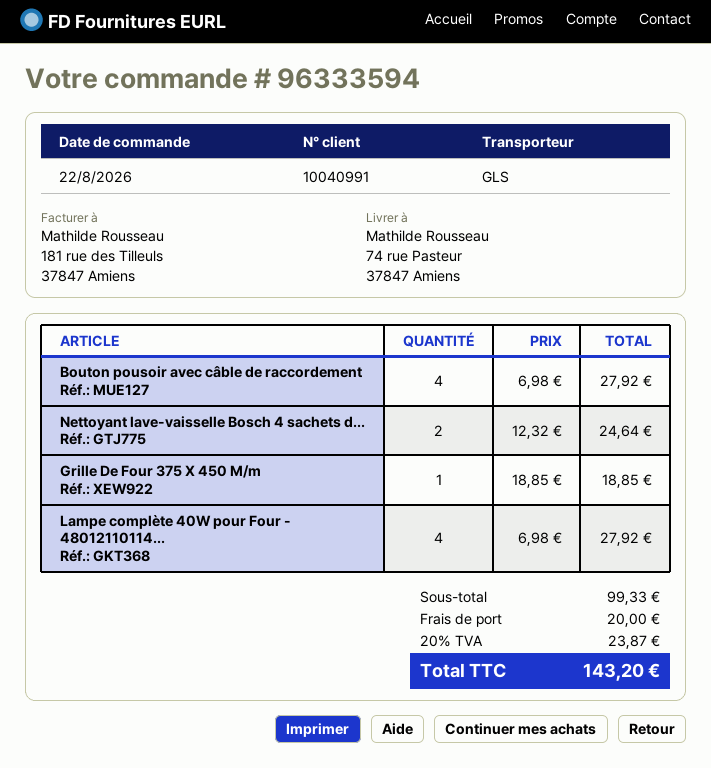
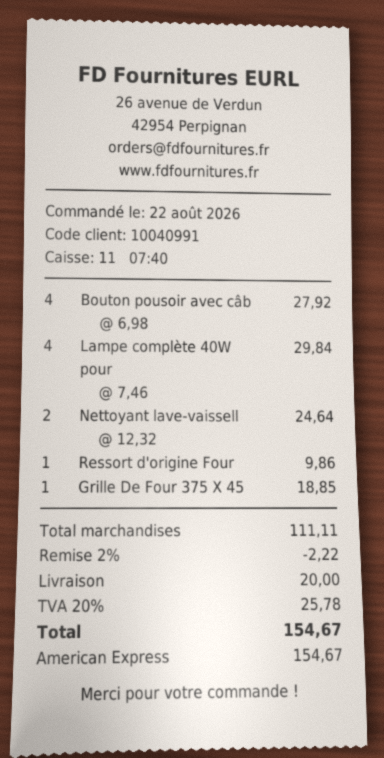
Lampe complète 40W pour Four - 48012110114...: 4 x 6.98 = 27.92 -> 4 x 7.46 = 29.84
Ressort d'origine Four: none -> 1 x 9.86 = 9.86
subtotal: 99.33 -> 111.11
discount: none -> 2% = 2.22
tax: 20% = 23.87 -> 20% = 25.78
total: 143.20 -> 154.67

